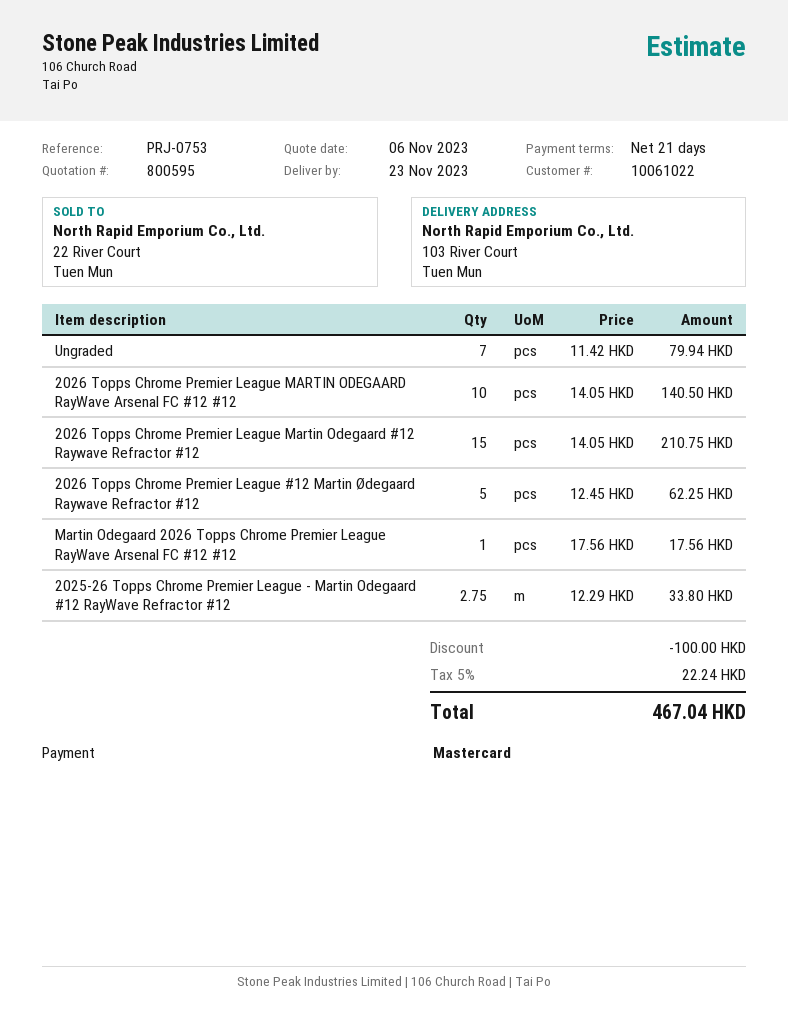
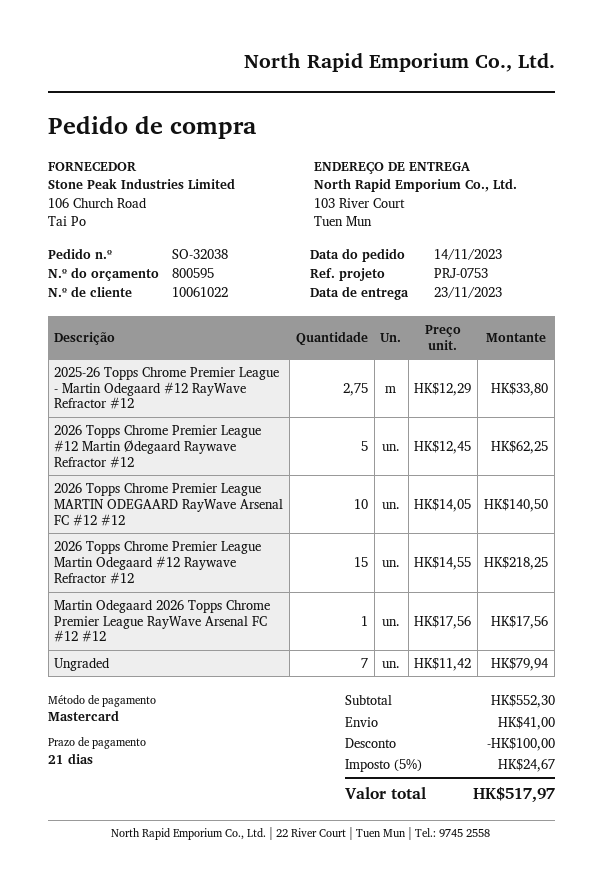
2026 Topps Chrome Premier League Martin Odegaard #12 Raywave Refractor #12: 15 x 14.05 = 210.75 -> 15 x 14.55 = 218.25
shipping: none -> 41.00
tax: 5% = 22.24 -> 5% = 24.67
total: 467.04 -> 517.97

